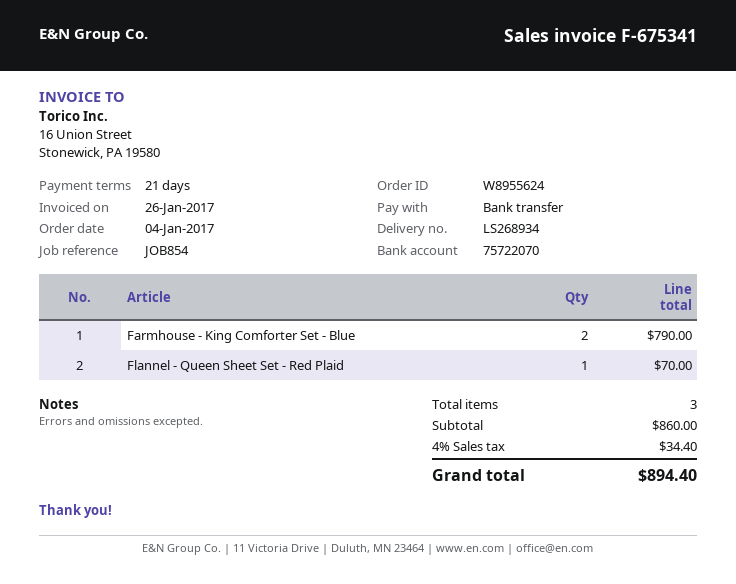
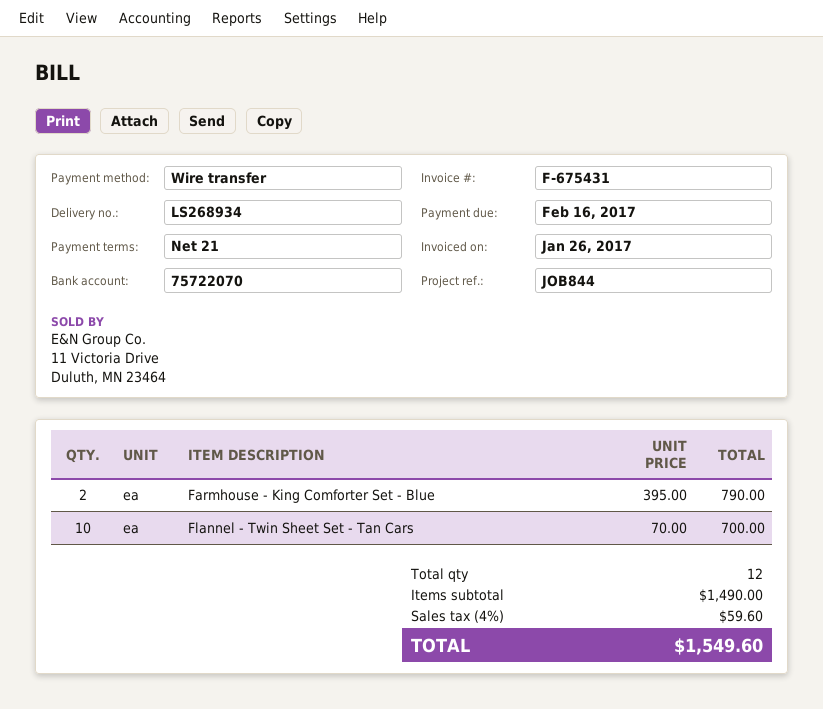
invoice number: F-675341 -> F-675431
reference: JOB854 -> JOB844
Flannel - Queen Sheet Set - Red Plaid: 1 for 70.00 -> none
Flannel - Twin Sheet Set - Tan Cars: none -> 10 for 700.00
total quantity: 3 -> 12
subtotal: 860.00 -> 1490.00
tax: 4% = 34.40 -> 4% = 59.60
total: 894.40 -> 1549.60

